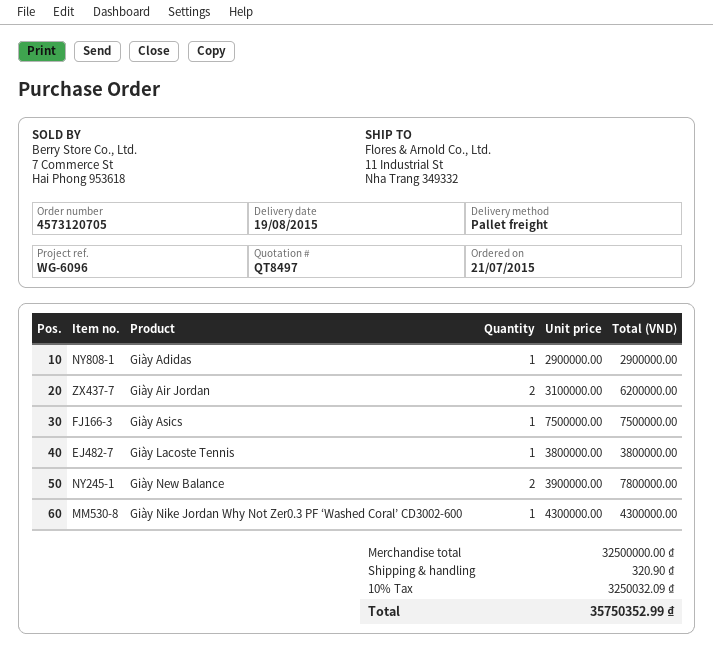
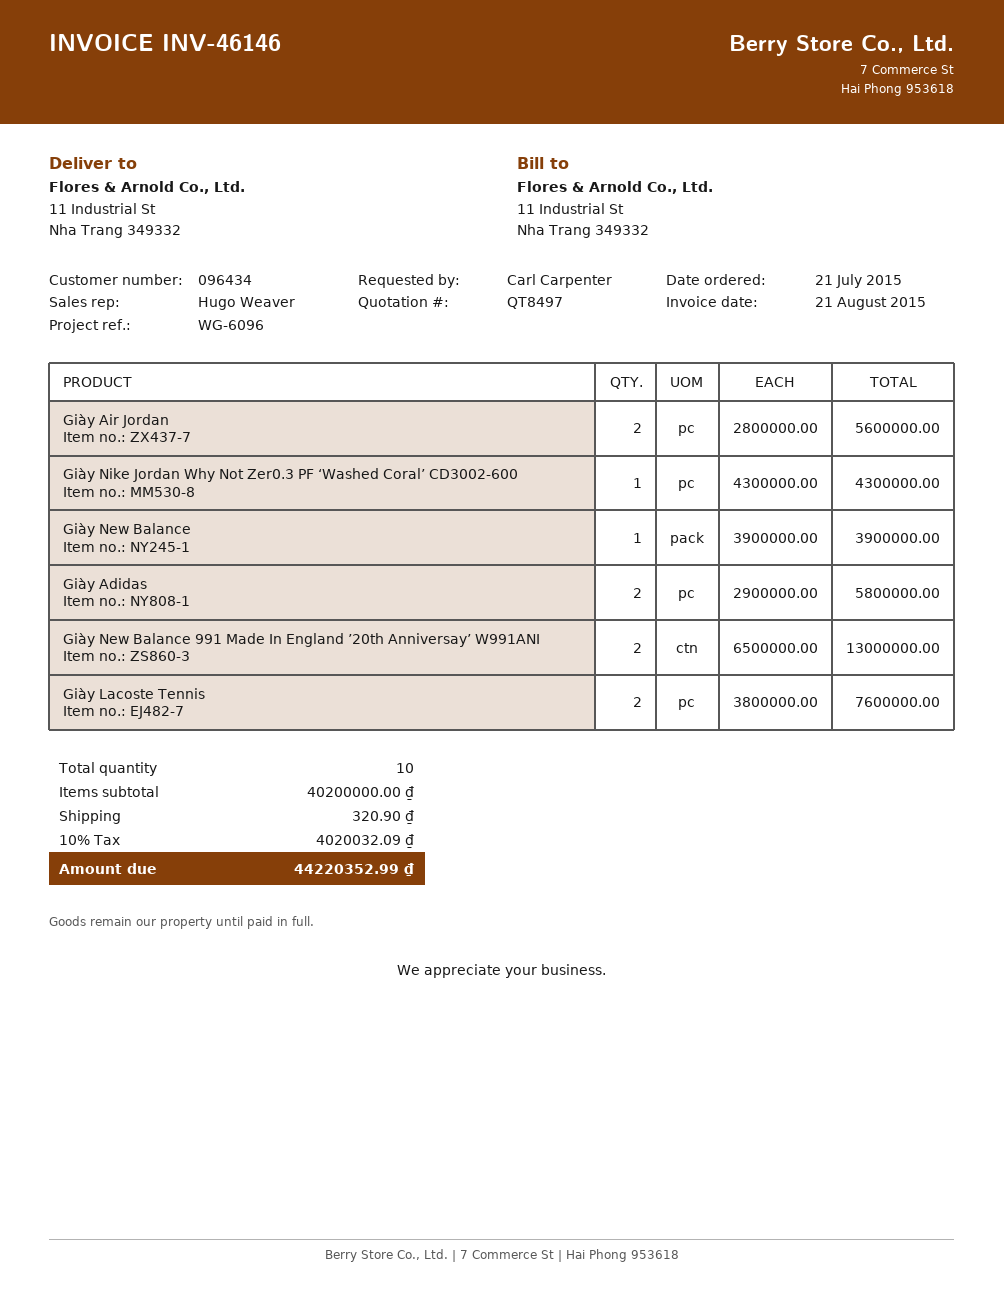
Giày Adidas: 1 x 2900000.00 = 2900000.00 -> 2 x 2900000.00 = 5800000.00
Giày Air Jordan: 2 x 3100000.00 = 6200000.00 -> 2 x 2800000.00 = 5600000.00
Giày Asics: 1 x 7500000.00 = 7500000.00 -> none
Giày Lacoste Tennis: 1 x 3800000.00 = 3800000.00 -> 2 x 3800000.00 = 7600000.00
Giày New Balance: 2 x 3900000.00 = 7800000.00 -> 1 x 3900000.00 = 3900000.00
Giày New Balance 991 Made In England ’20th Anniversay’ W991ANI: none -> 2 x 6500000.00 = 13000000.00
subtotal: 32500000.00 -> 40200000.00
tax: 10% = 3250032.09 -> 10% = 4020032.09
total: 35750352.99 -> 44220352.99

